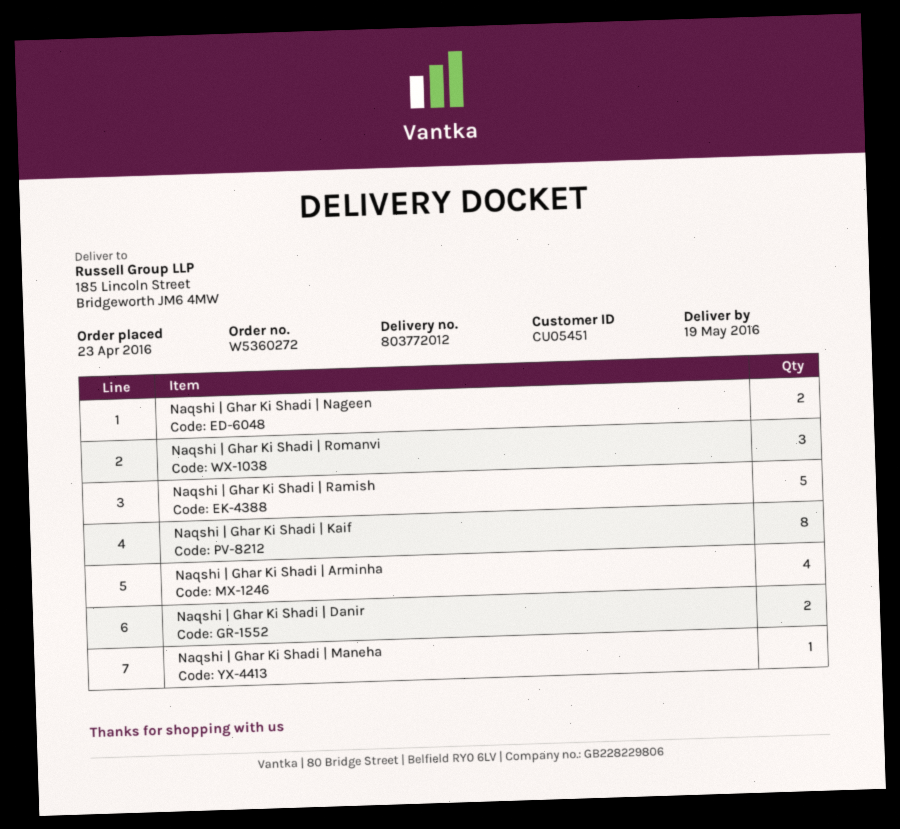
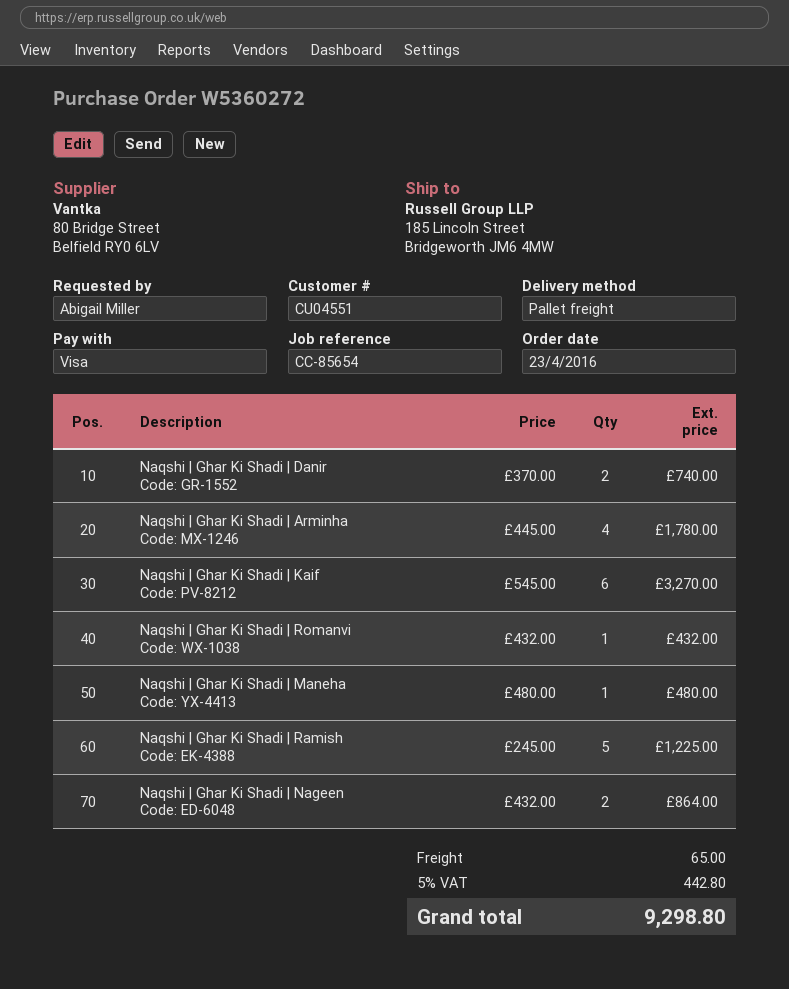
customer number: CU05451 -> CU04551
Naqshi | Ghar Ki Shadi | Romanvi: 3 -> 1
Naqshi | Ghar Ki Shadi | Kaif: 8 -> 6

